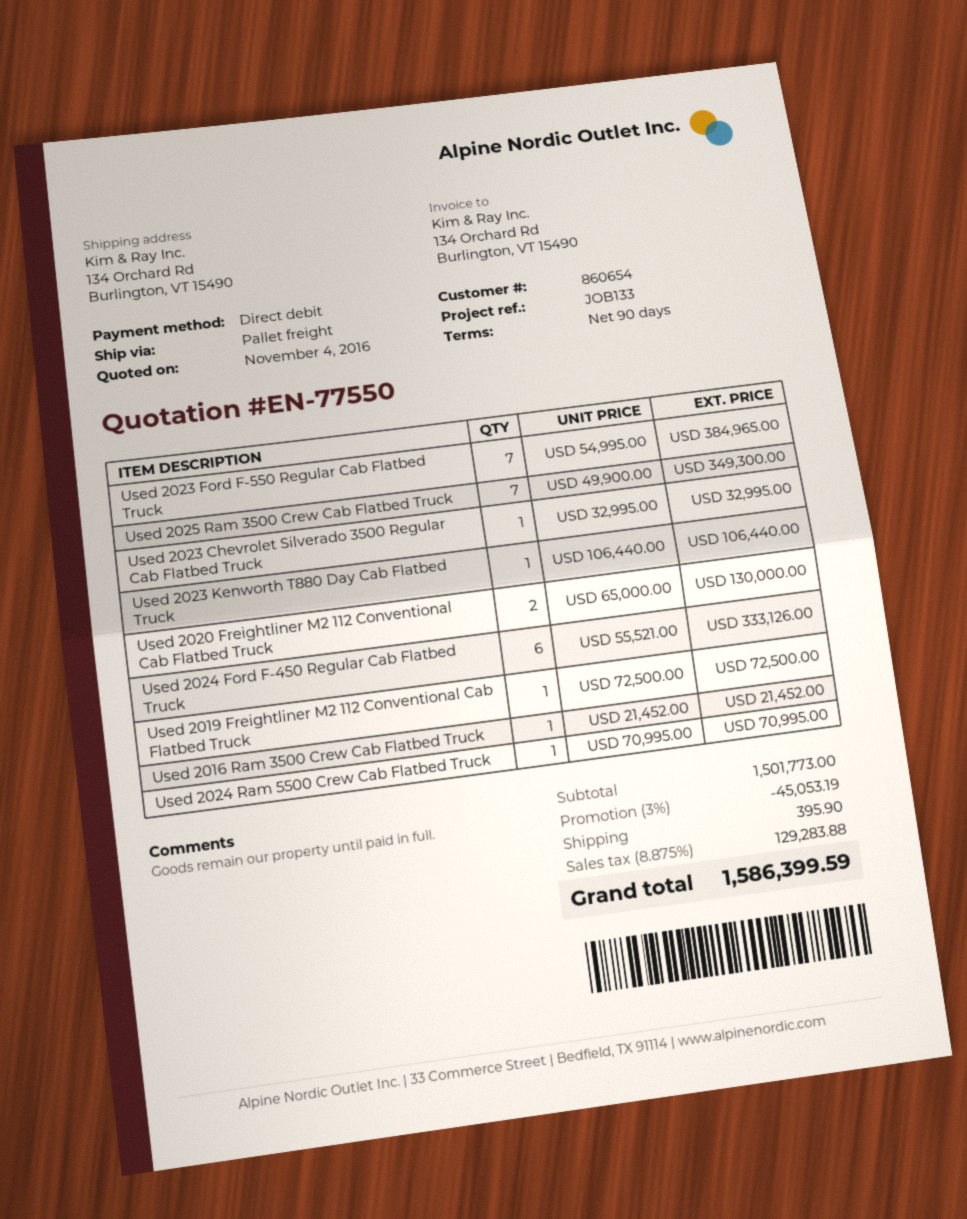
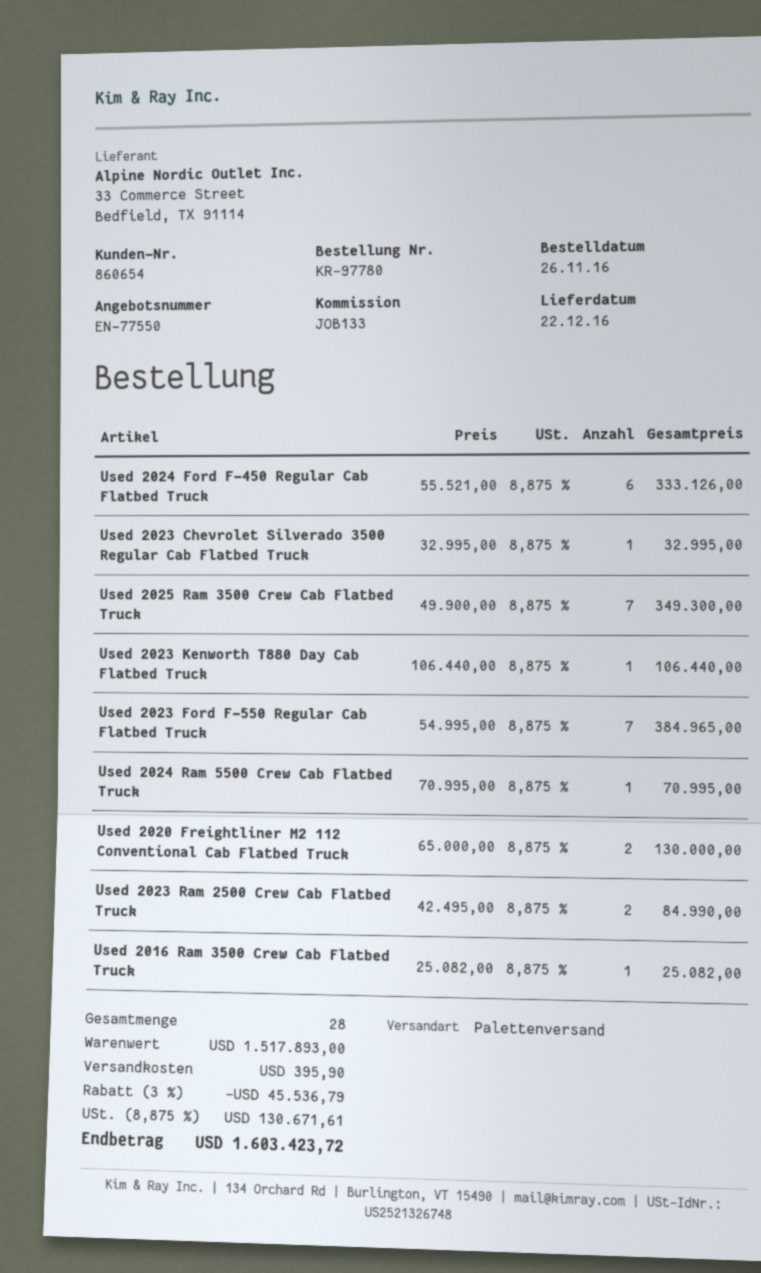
Used 2019 Freightliner M2 112 Conventional Cab Flatbed Truck: 1 x 72500.00 = 72500.00 -> none
Used 2016 Ram 3500 Crew Cab Flatbed Truck: 1 x 21452.00 = 21452.00 -> 1 x 25082.00 = 25082.00
Used 2023 Ram 2500 Crew Cab Flatbed Truck: none -> 2 x 42495.00 = 84990.00
subtotal: 1501773.00 -> 1517893.00
discount: 3% = 45053.19 -> 3% = 45536.79
tax: 8.875% = 129283.88 -> 8.875% = 130671.61
total: 1586399.59 -> 1603423.72

